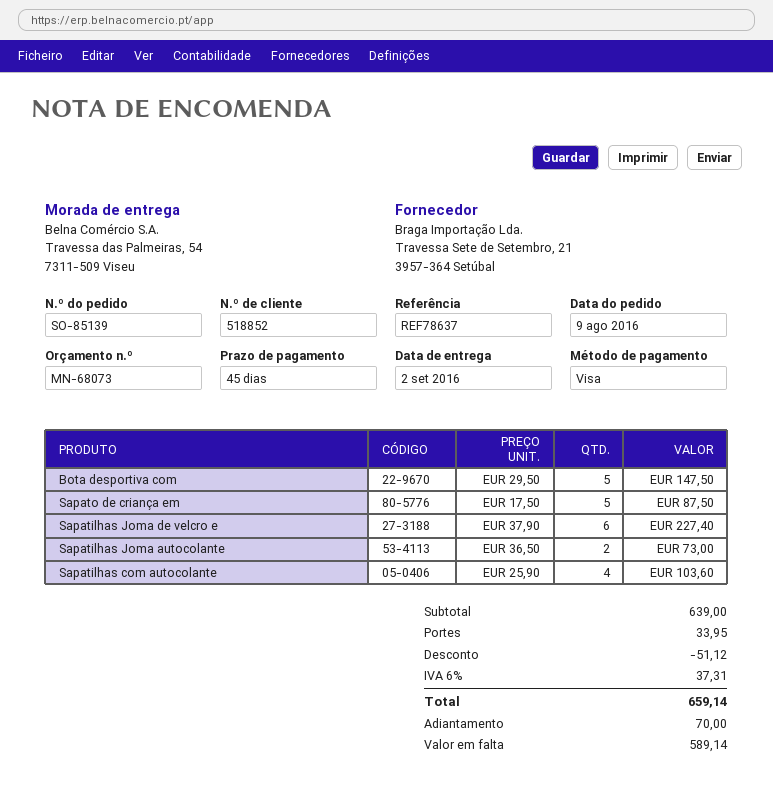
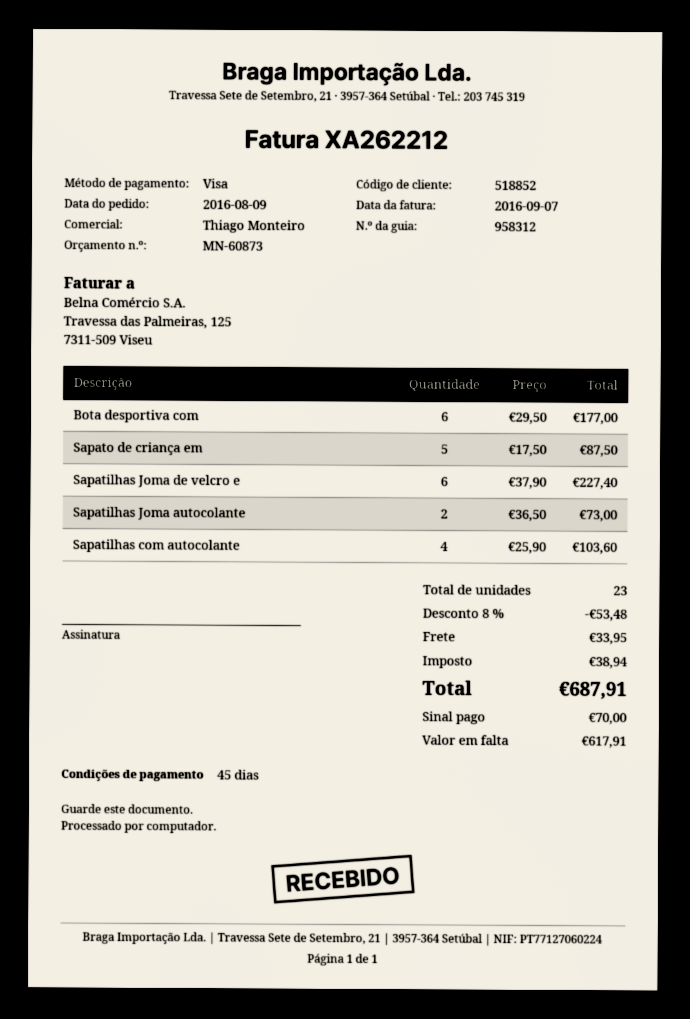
quote number: MN-68073 -> MN-60873
Bota desportiva com: 5 x 29.50 = 147.50 -> 6 x 29.50 = 177.00
discount: 51.12 -> 53.48
tax: 37.31 -> 38.94
total: 659.14 -> 687.91
balance: 589.14 -> 617.91

